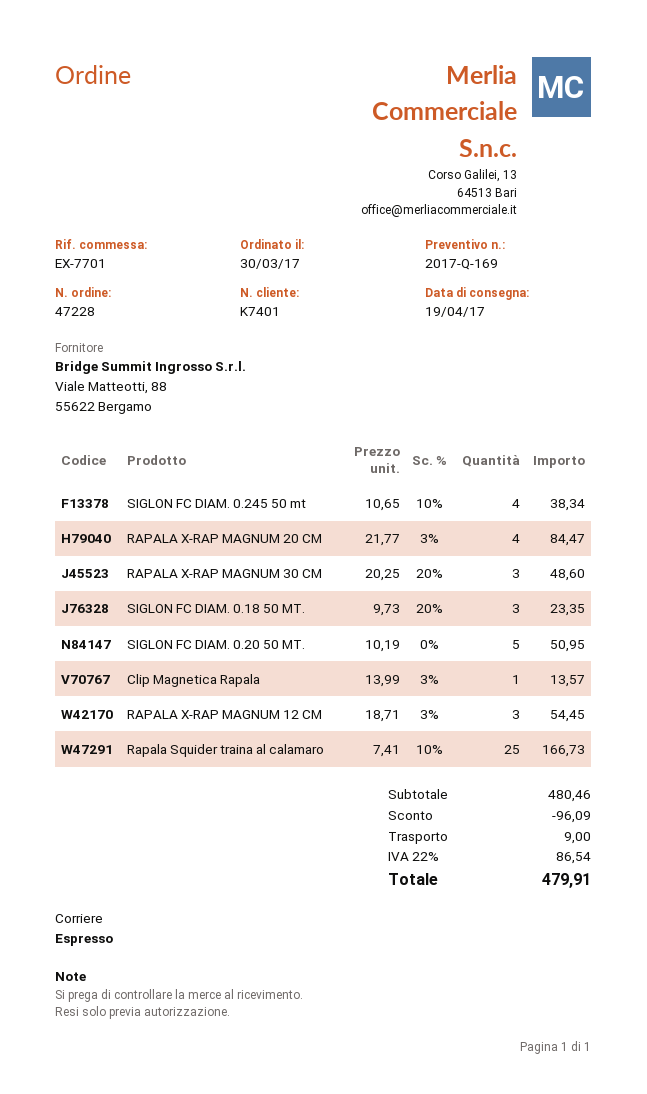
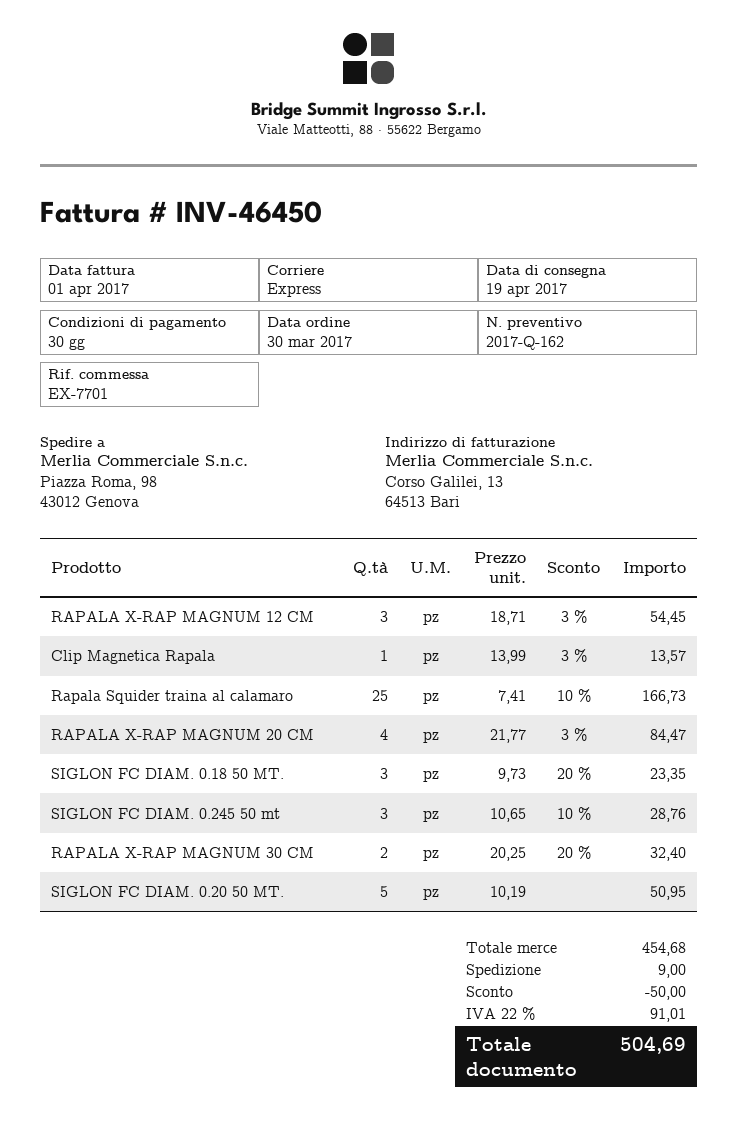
quote number: 2017-Q-169 -> 2017-Q-162
SIGLON FC DIAM. 0.245 50 mt: 4 x 10.65 - 10% = 38.34 -> 3 x 10.65 - 10% = 28.76
RAPALA X-RAP MAGNUM 30 CM: 3 x 20.25 - 20% = 48.60 -> 2 x 20.25 - 20% = 32.40
subtotal: 480.46 -> 454.68
discount: 96.09 -> 50.00
tax: 22% = 86.54 -> 22% = 91.01
total: 479.91 -> 504.69

